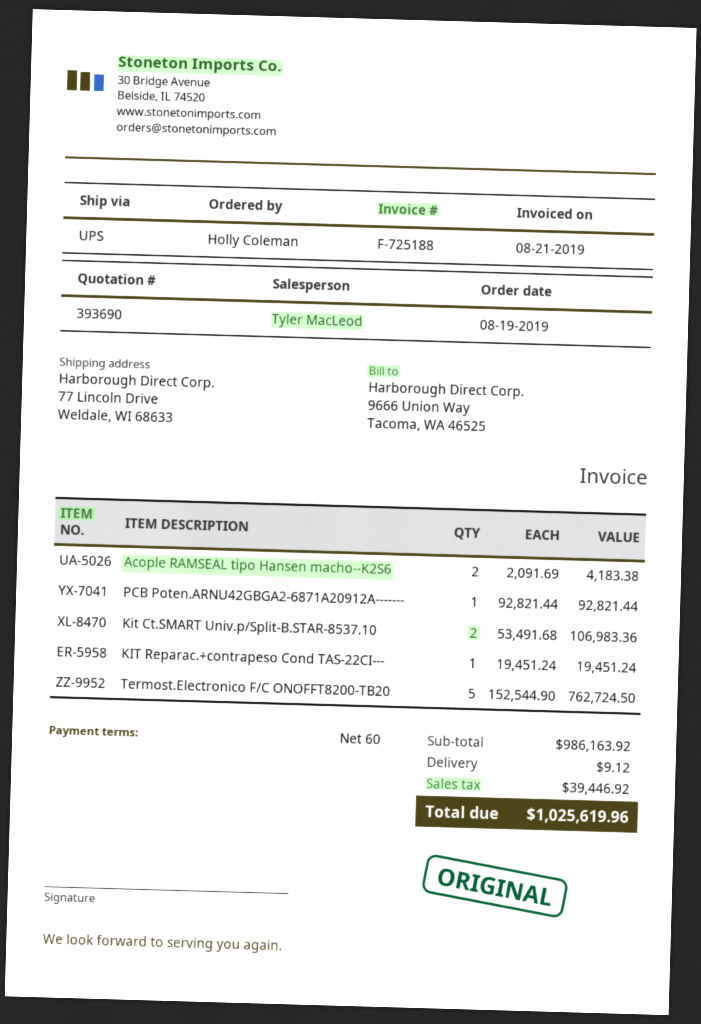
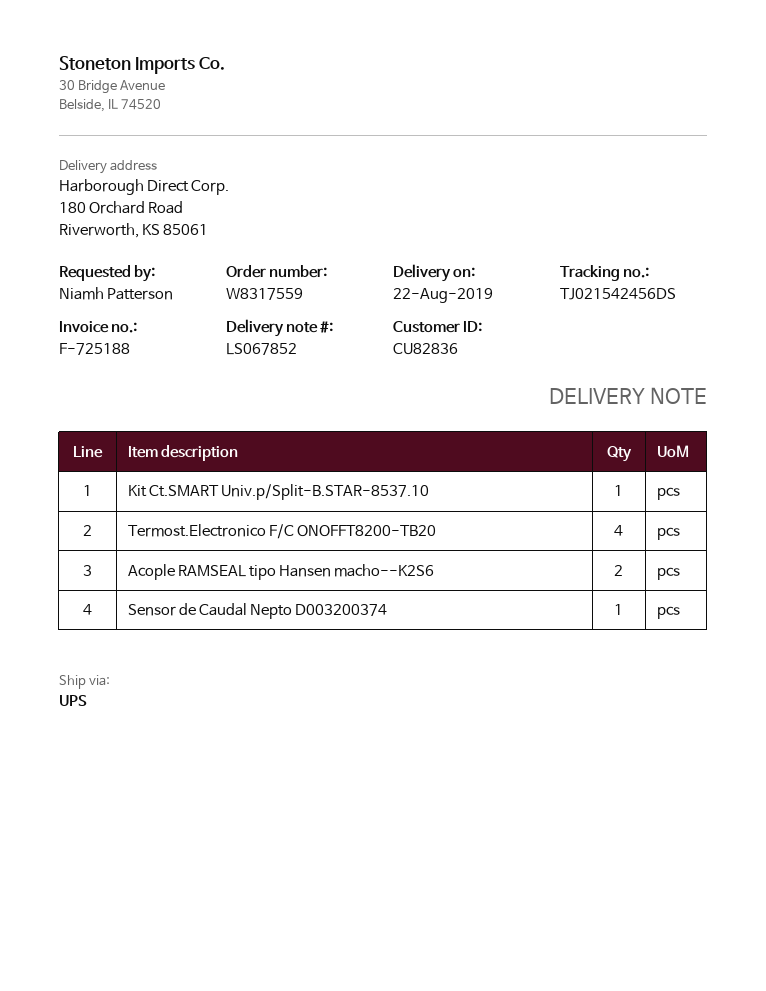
ordered by: Holly Coleman -> Niamh Patterson
ship to: 77 Lincoln Drive, Weldale, WI 68633 -> 180 Orchard Road, Riverworth, KS 85061
PCB Poten.ARNU42GBGA2-6871A20912A-------: 1 -> none
Kit Ct.SMART Univ.p/Split-B.STAR-8537.10: 2 -> 1
KIT Reparac.+contrapeso Cond TAS-22CI---: 1 -> none
Termost.Electronico F/C ONOFFT8200-TB20: 5 -> 4
Sensor de Caudal Nepto D003200374: none -> 1

